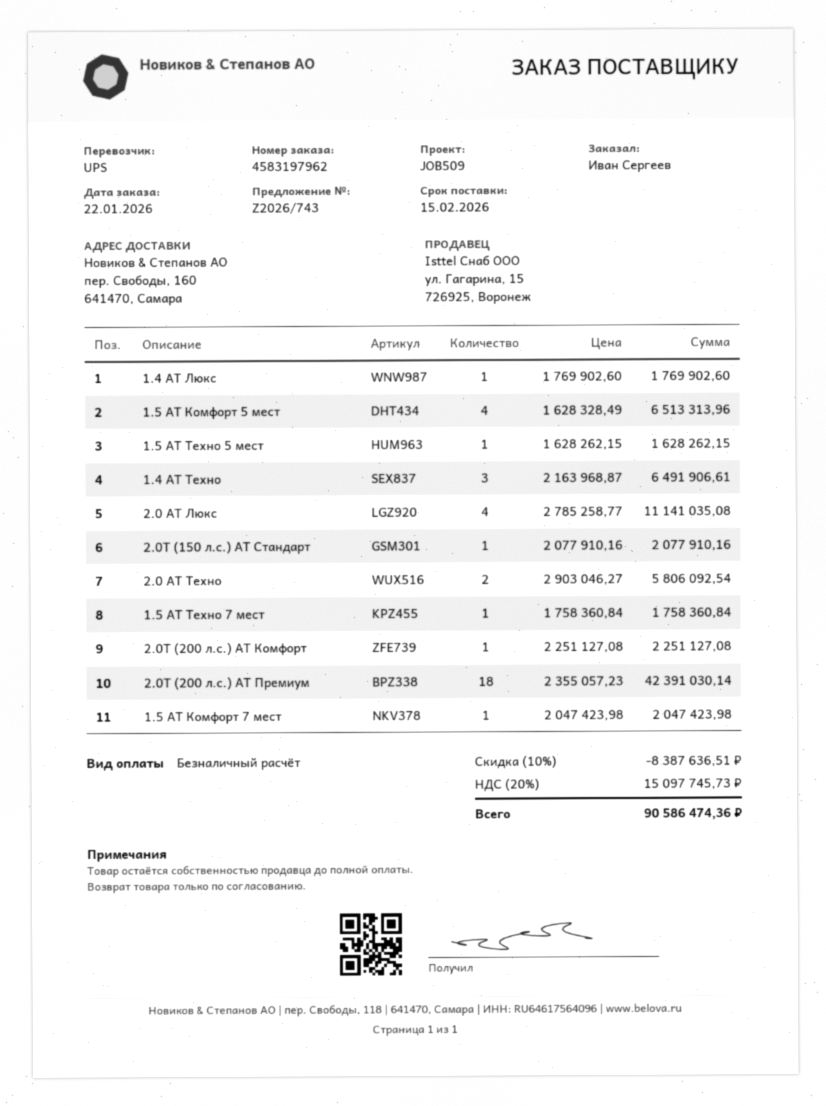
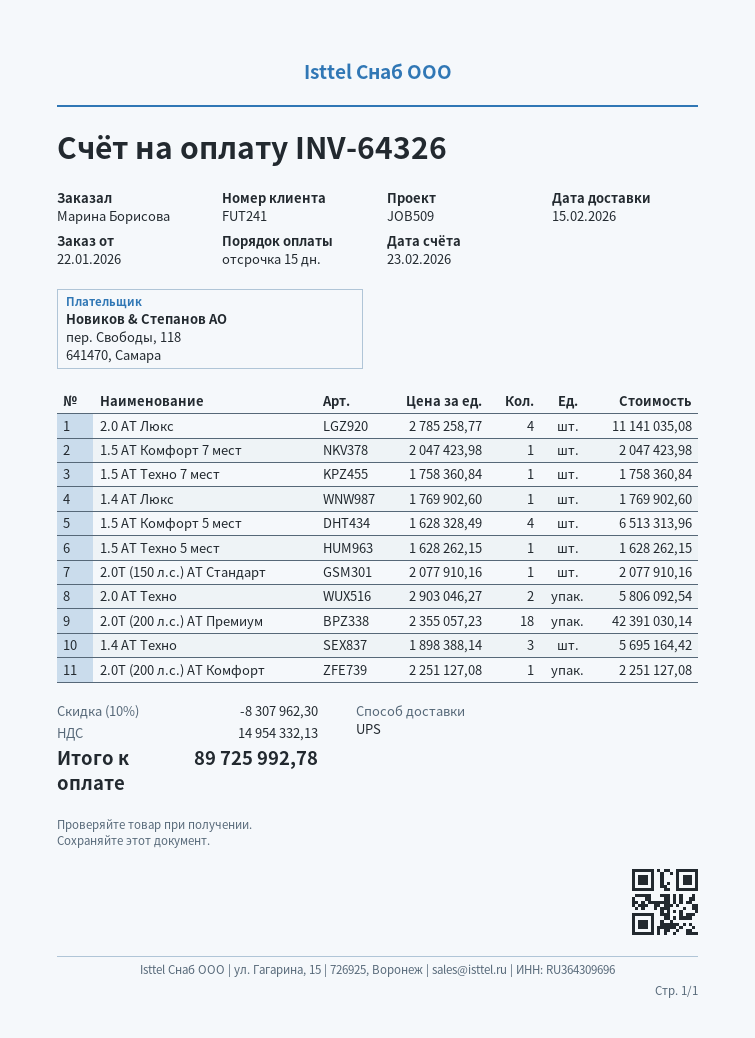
ordered by: Иван Сергеев -> Марина Борисова
1.4 AT Техно: 3 x 2163968.87 = 6491906.61 -> 3 x 1898388.14 = 5695164.42
discount: 10% = 8387636.51 -> 10% = 8307962.30
tax: 15097745.73 -> 14954332.13
total: 90586474.36 -> 89725992.78

